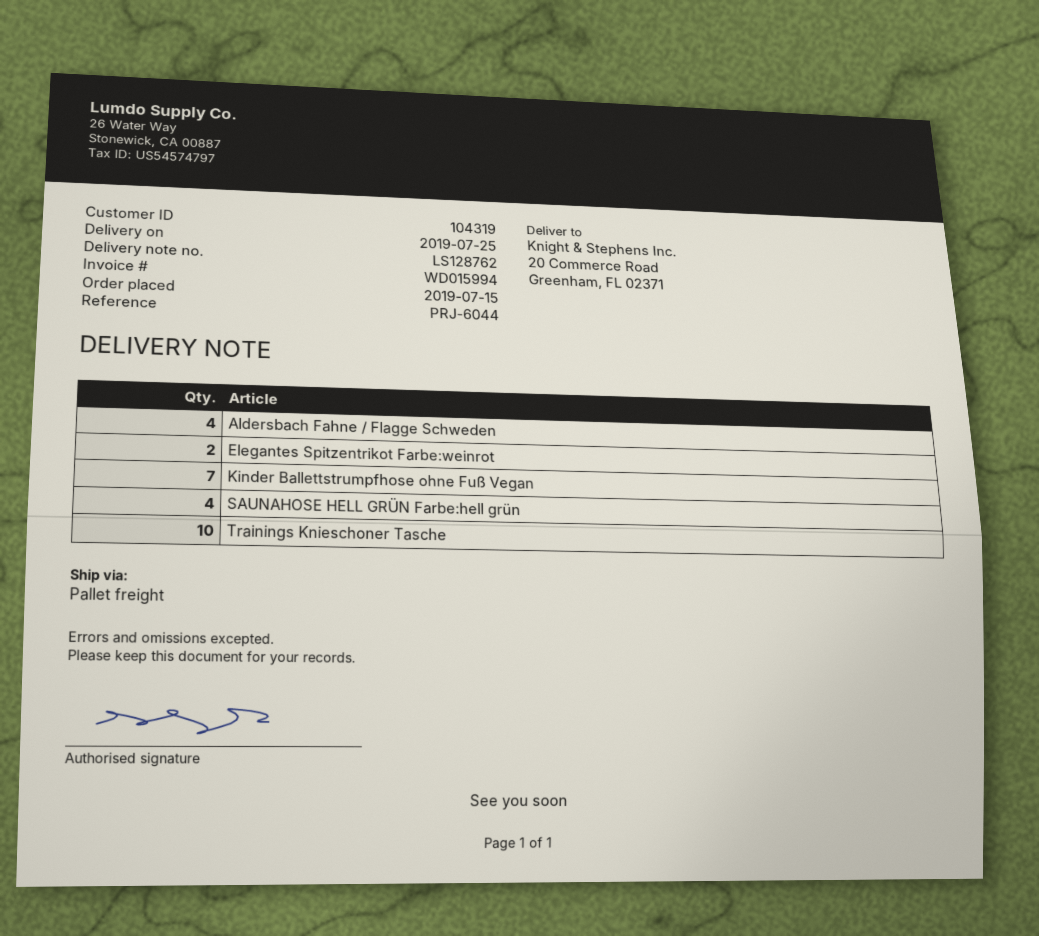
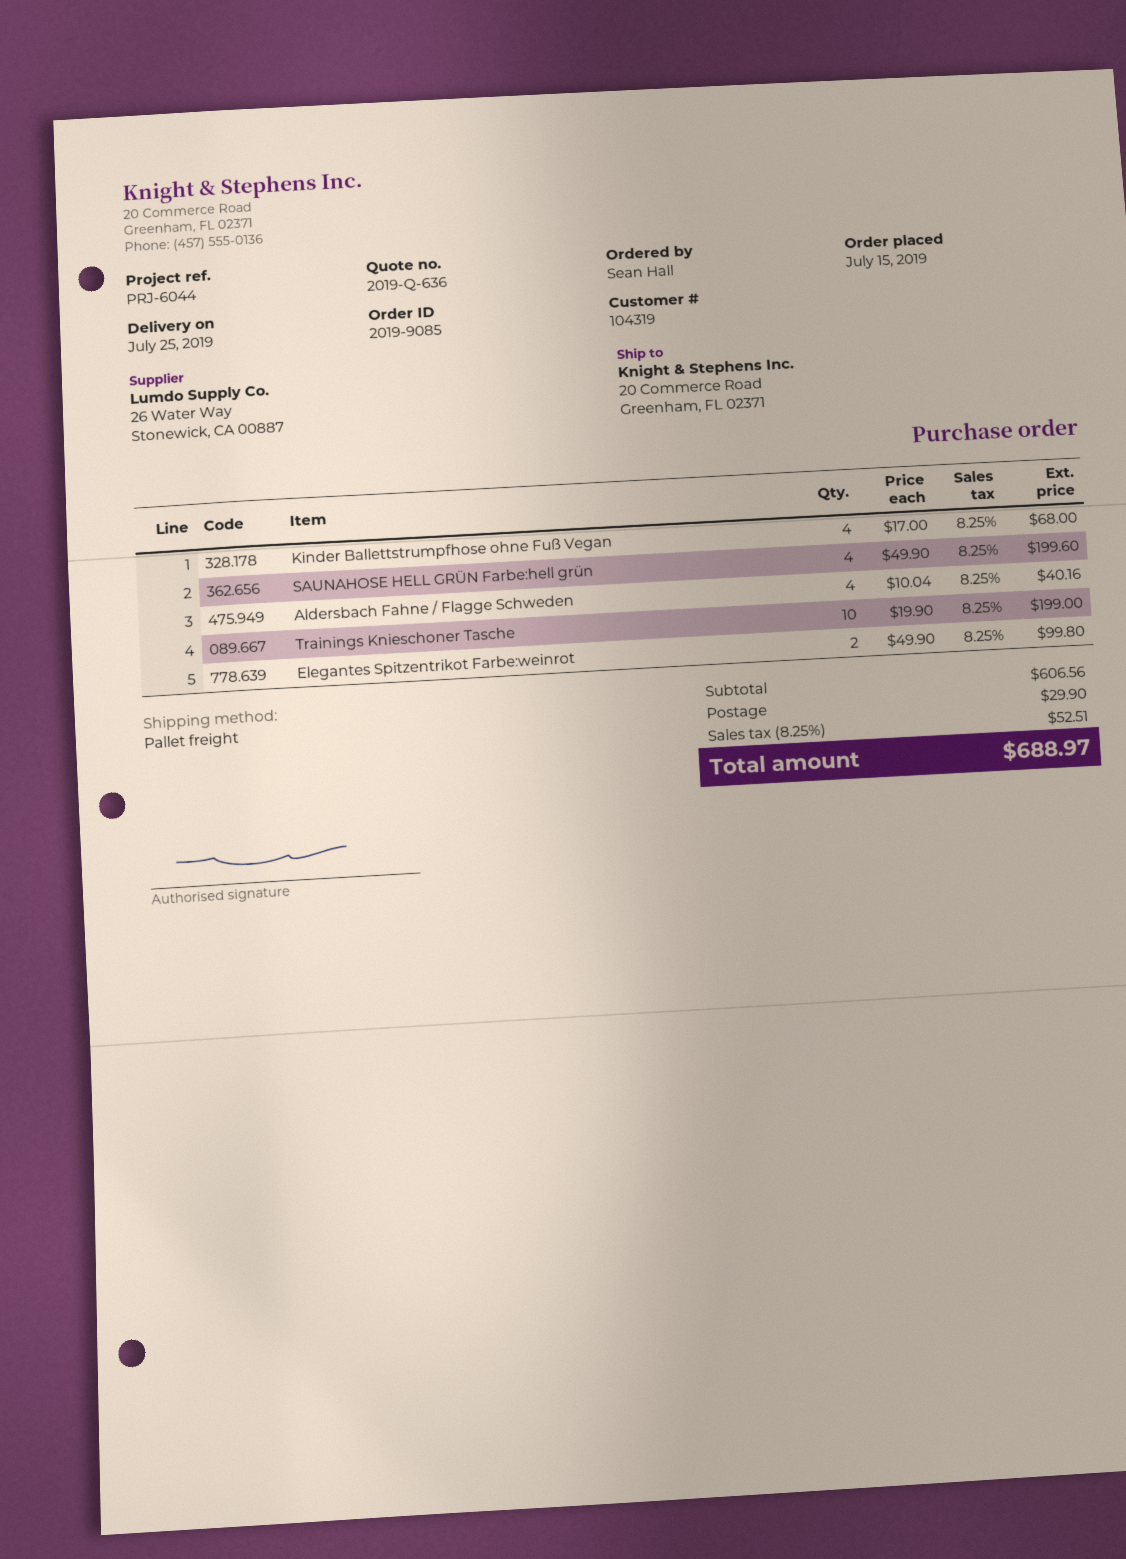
Kinder Ballettstrumpfhose ohne Fuß Vegan: 7 -> 4

